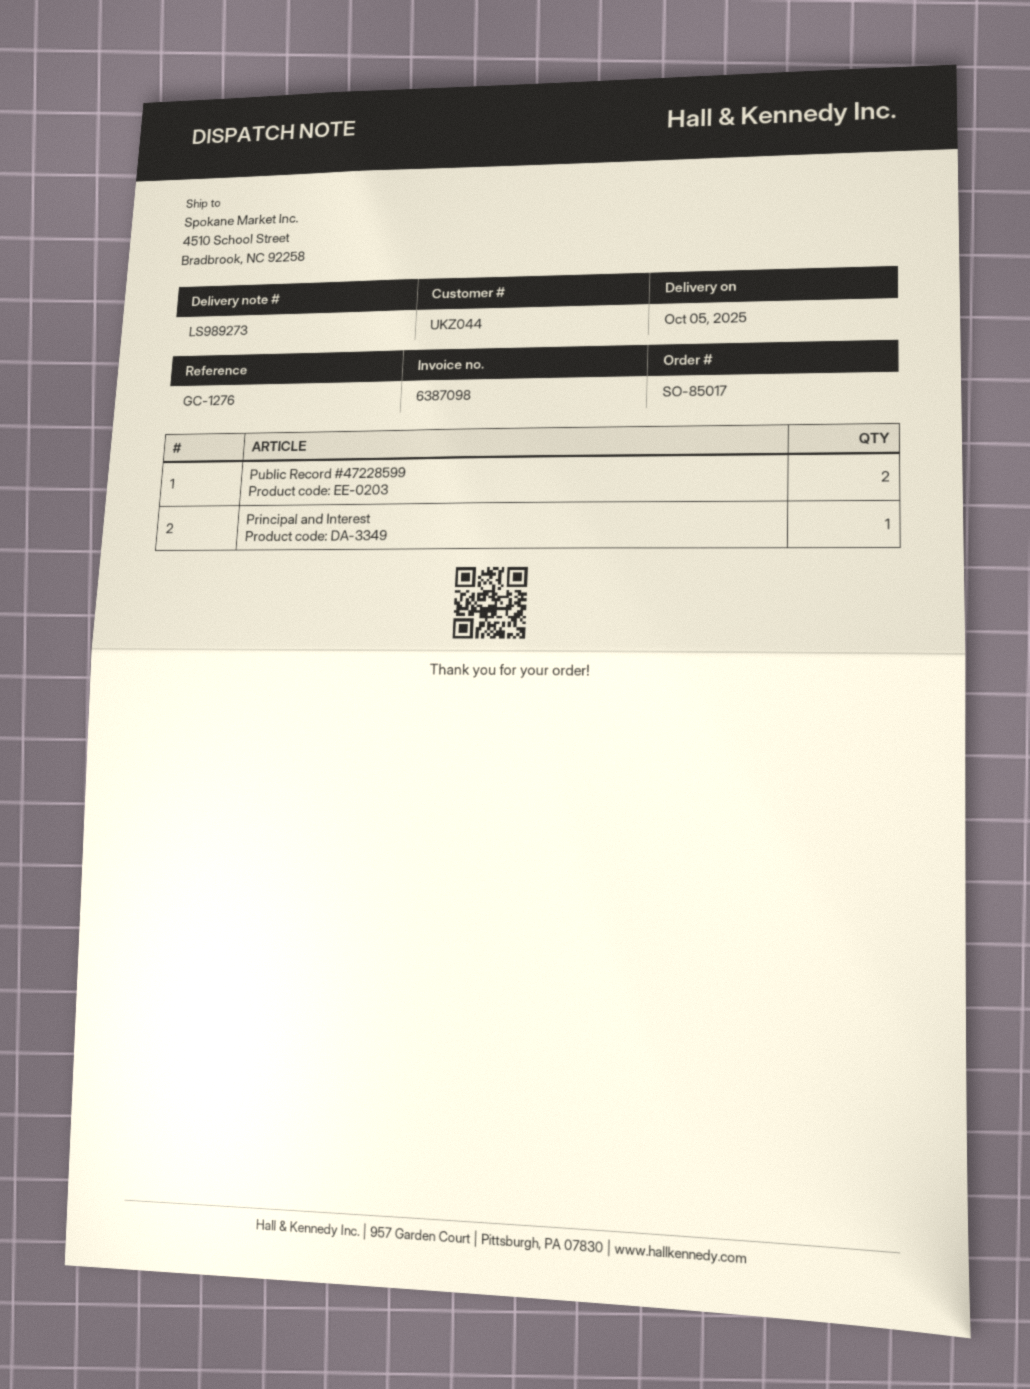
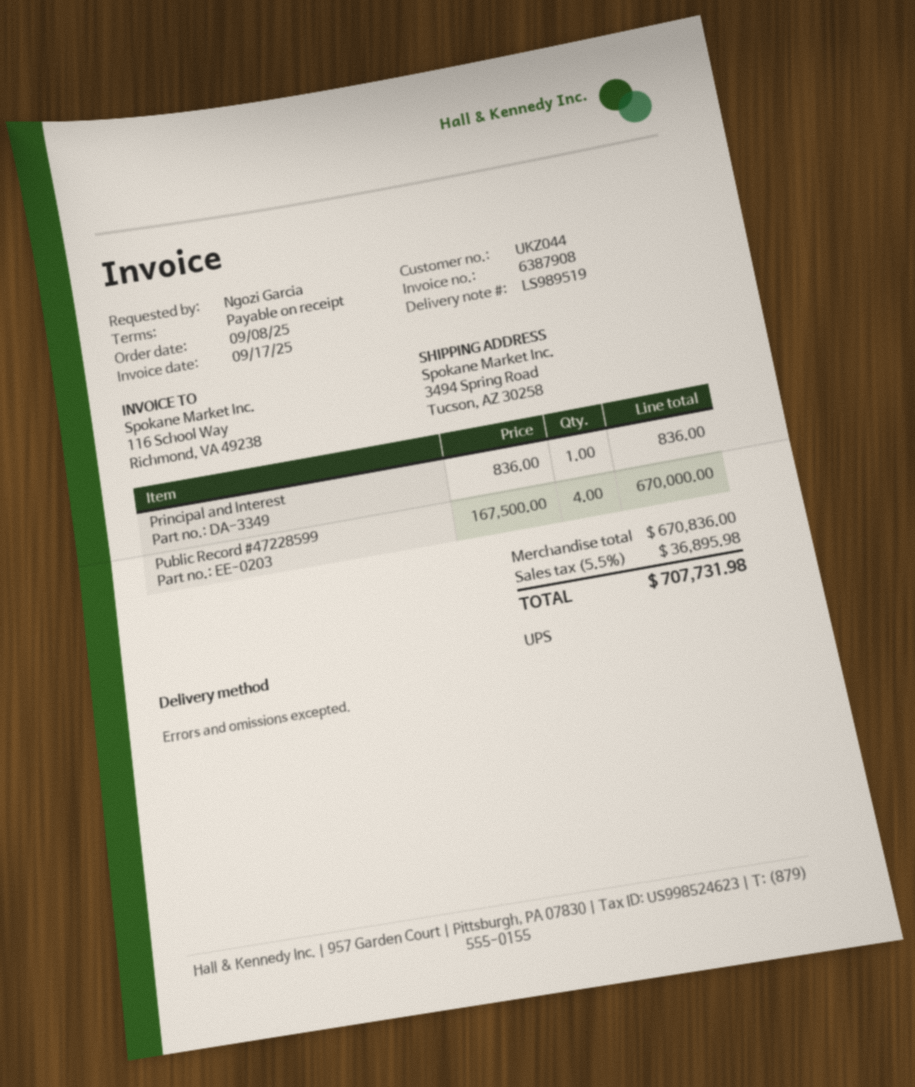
delivery note number: LS989273 -> LS989519
invoice number: 6387098 -> 6387908
ship to: 4510 School Street, Bradbrook, NC 92258 -> 3494 Spring Road, Tucson, AZ 30258
Public Record #47228599: 2 -> 4

